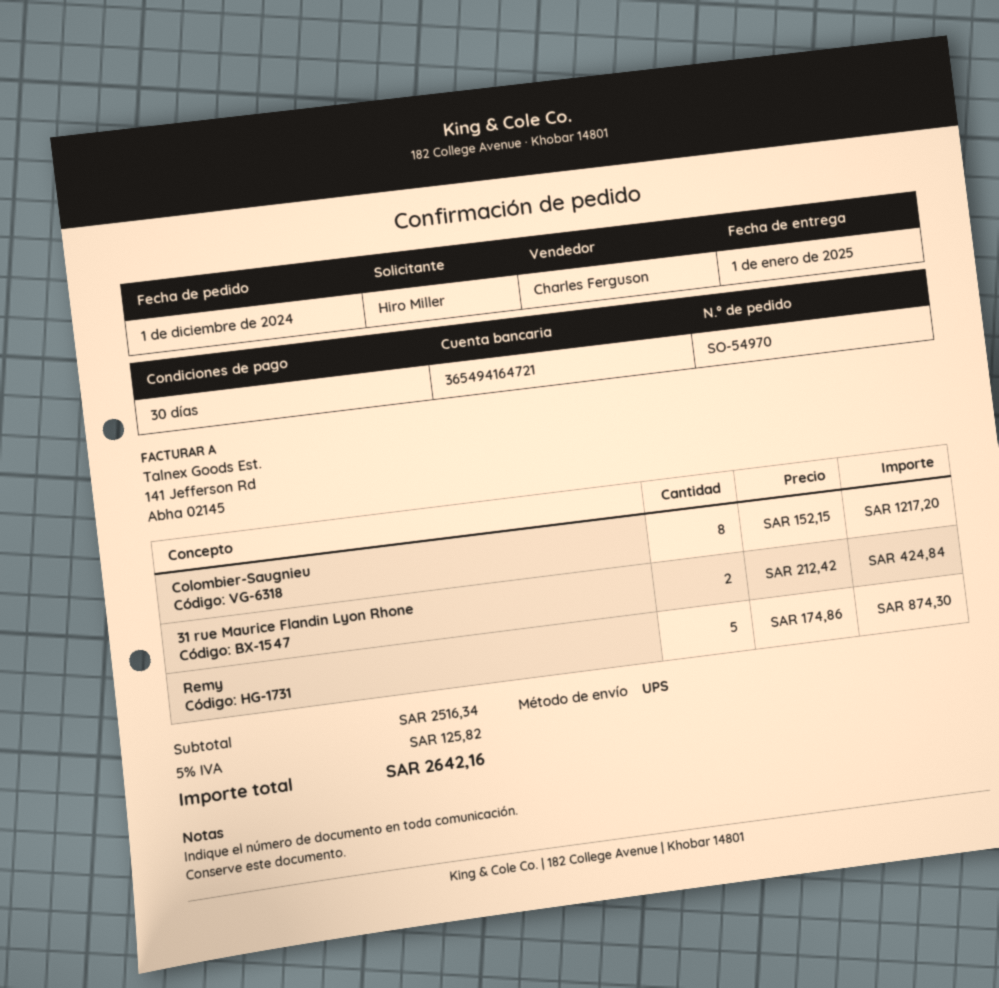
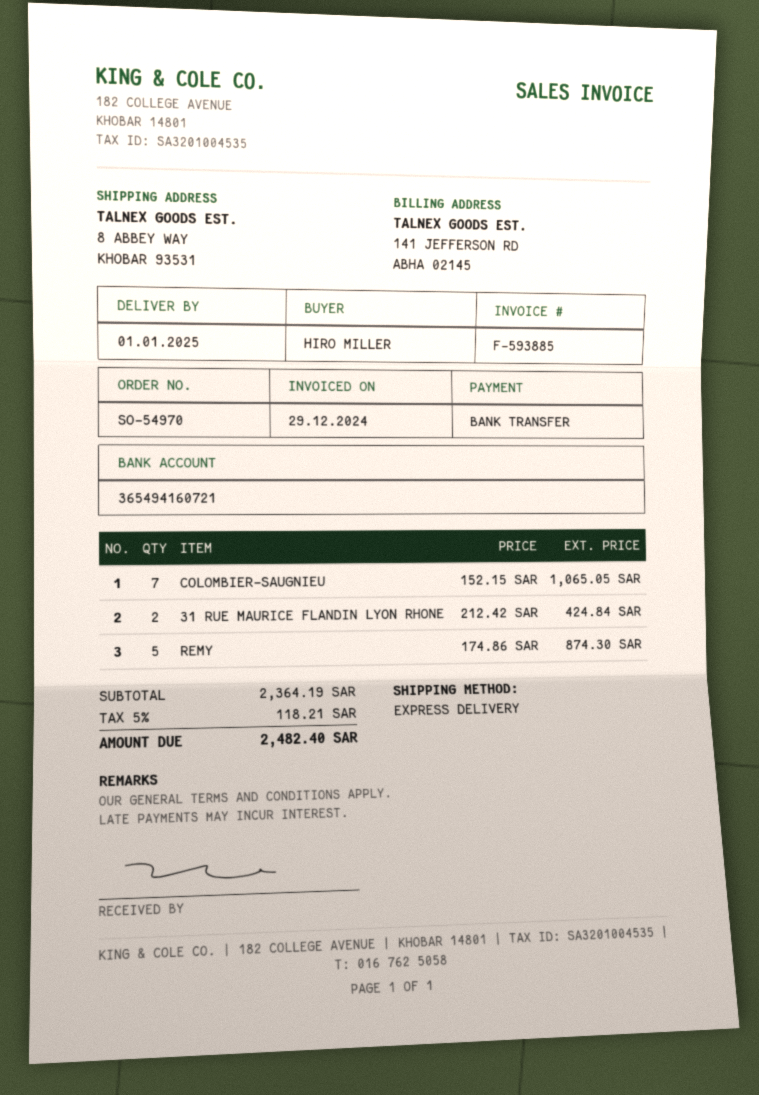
bank account: 365494164721 -> 365494160721
shipping method: UPS -> express
Colombier-Saugnieu: 8 x 152.15 = 1217.20 -> 7 x 152.15 = 1065.05
subtotal: 2516.34 -> 2364.19
tax: 5% = 125.82 -> 5% = 118.21
total: 2642.16 -> 2482.40

